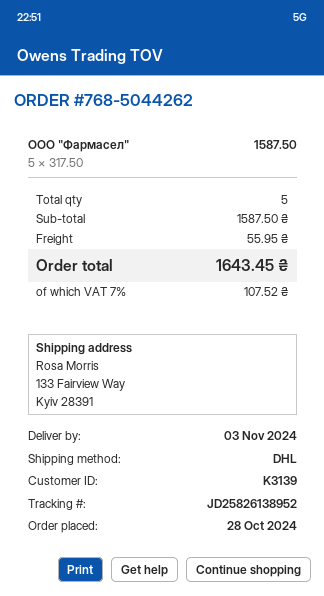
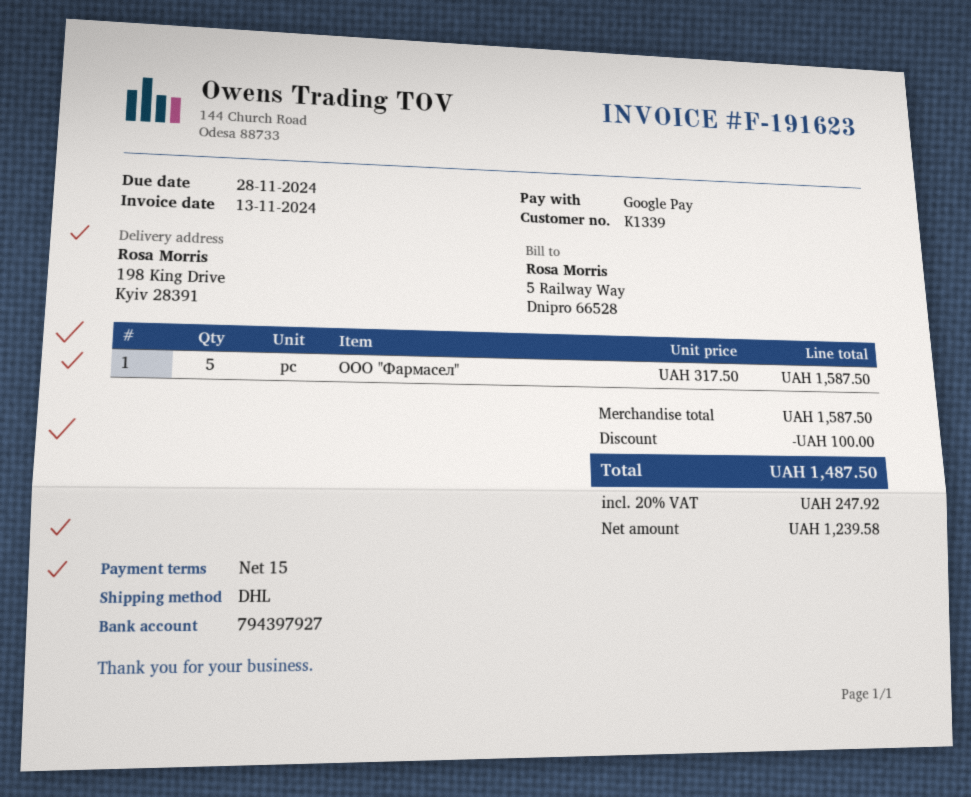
customer number: K3139 -> K1339
ship to: 133 Fairview Way, Kyiv 28391 -> 198 King Drive, Kyiv 28391
discount: none -> 100.00
shipping: 55.95 -> none
tax: 7% = 107.52 -> 20% = 247.92
total: 1643.45 -> 1487.50

